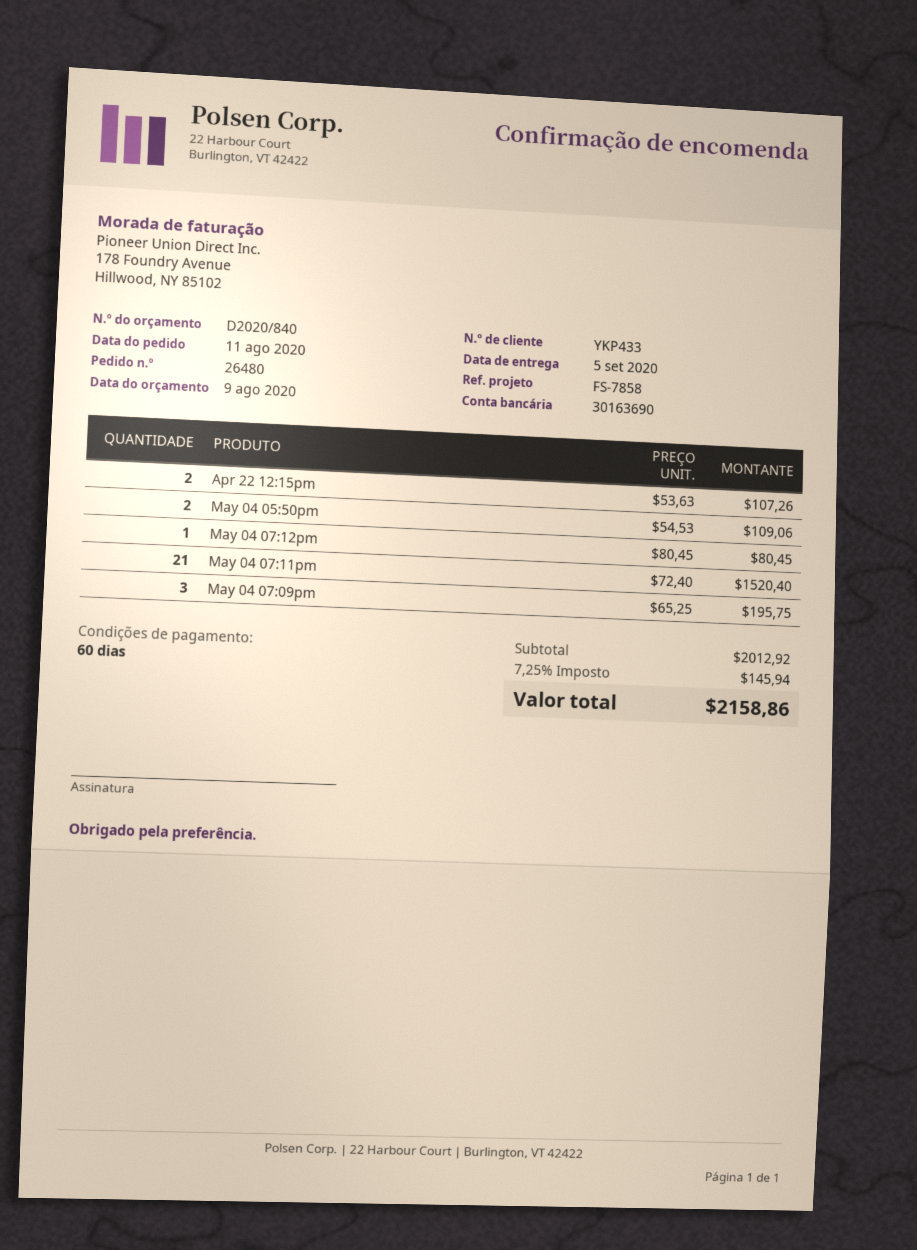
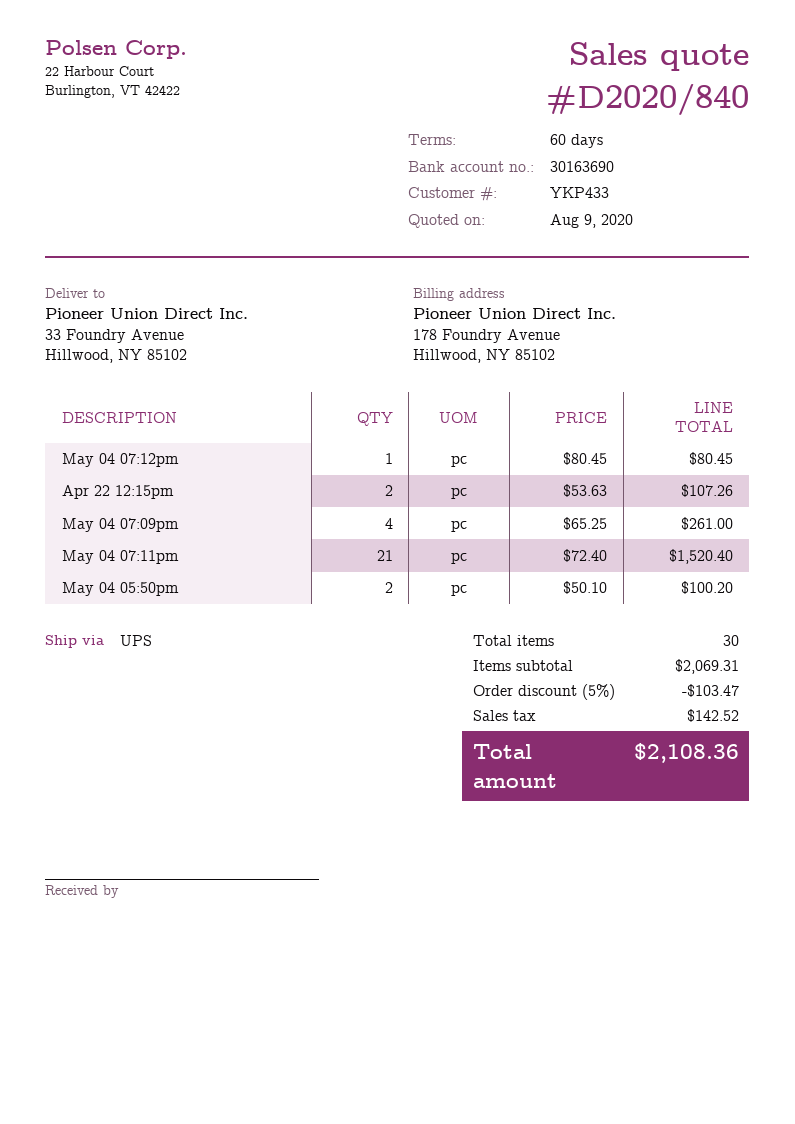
May 04 05:50pm: 2 x 54.53 = 109.06 -> 2 x 50.10 = 100.20
May 04 07:09pm: 3 x 65.25 = 195.75 -> 4 x 65.25 = 261.00
subtotal: 2012.92 -> 2069.31
discount: none -> 5% = 103.47
tax: 145.94 -> 142.52
total: 2158.86 -> 2108.36

